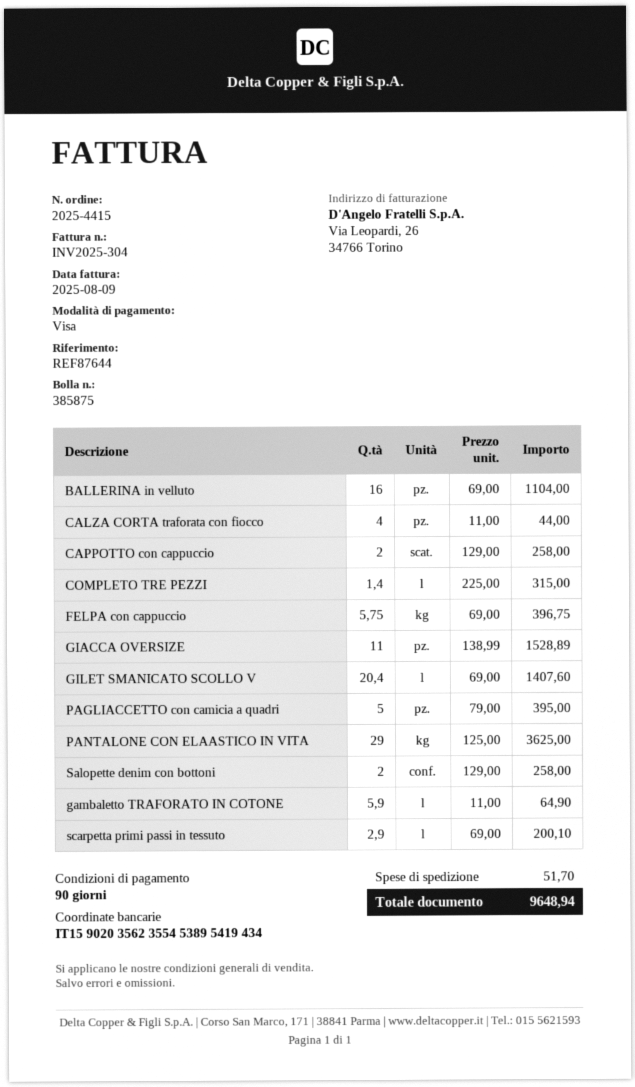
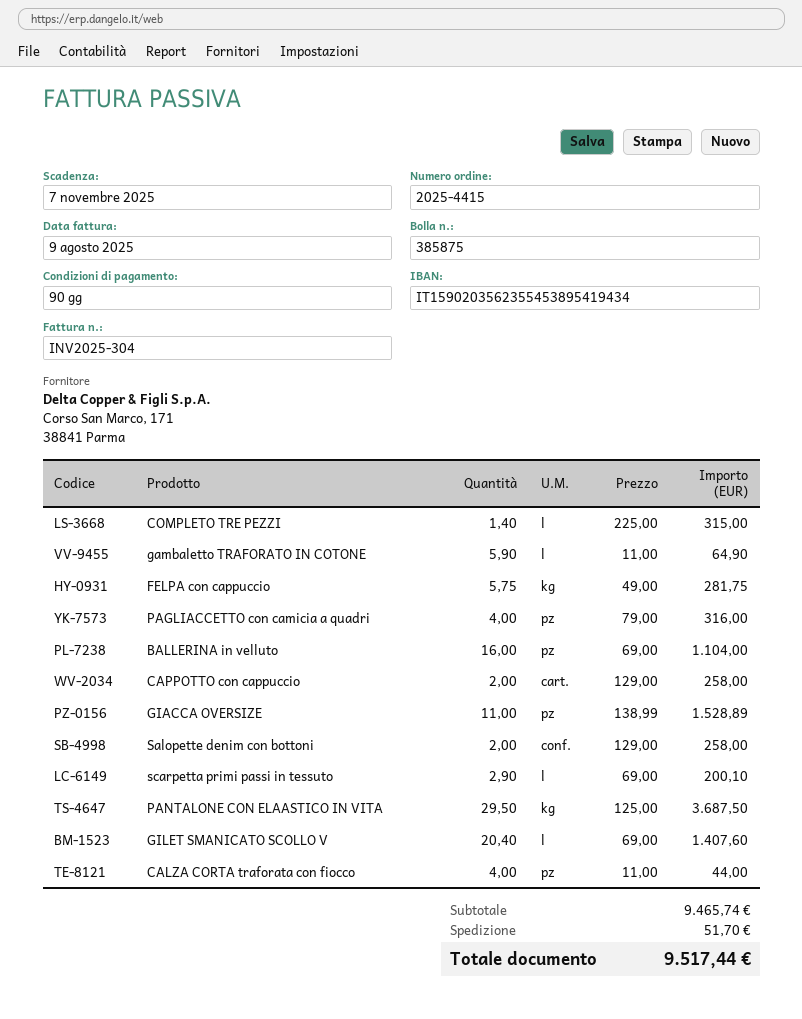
FELPA con cappuccio: 5.75 x 69.00 = 396.75 -> 5.75 x 49.00 = 281.75
PAGLIACCETTO con camicia a quadri: 5 x 79.00 = 395.00 -> 4 x 79.00 = 316.00
PANTALONE CON ELAASTICO IN VITA: 29 x 125.00 = 3625.00 -> 29.5 x 125.00 = 3687.50
total: 9648.94 -> 9517.44

